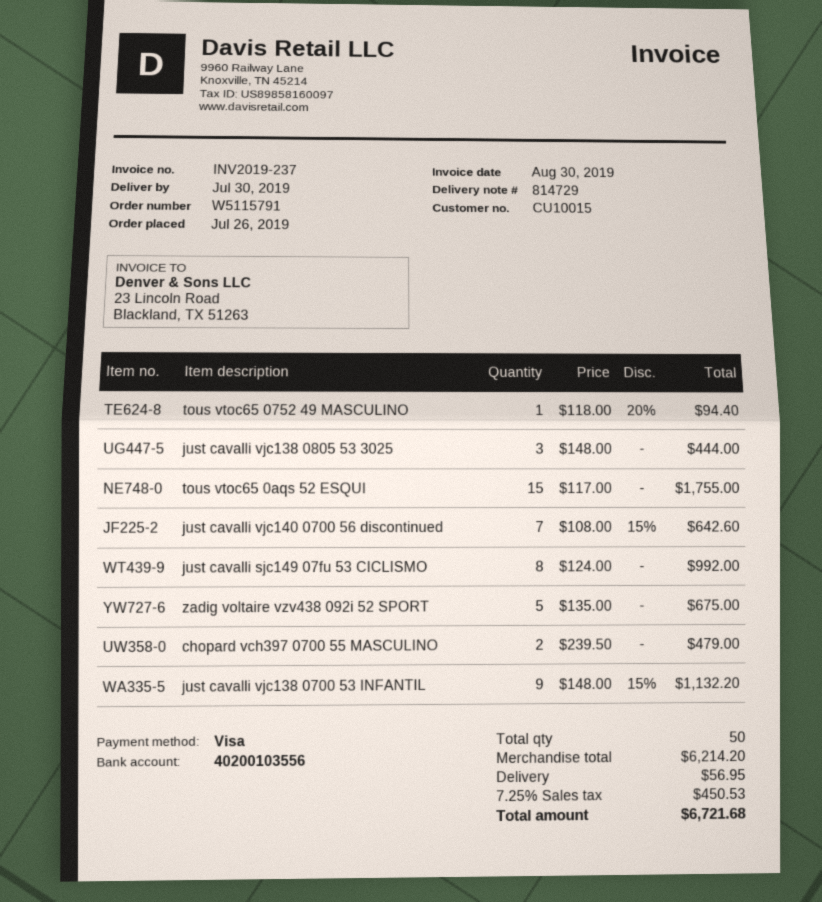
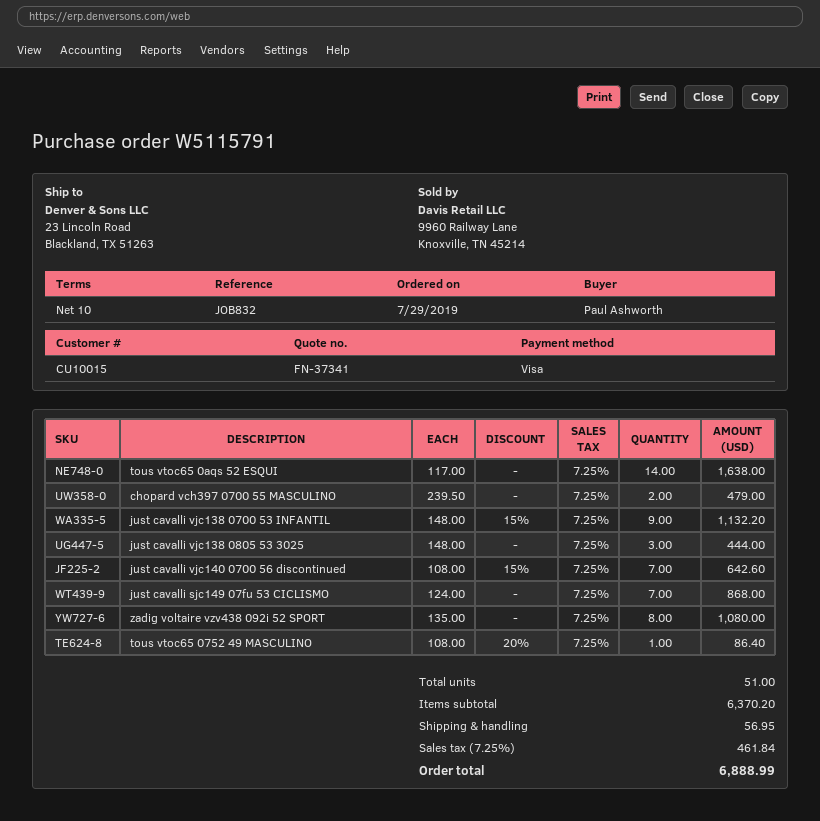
order date: 2019-07-26 -> 2019-07-29
tous vtoc65 0752 49 MASCULINO: 1 x 118.00 - 20% = 94.40 -> 1 x 108.00 - 20% = 86.40
tous vtoc65 0aqs 52 ESQUI: 15 x 117.00 = 1755.00 -> 14 x 117.00 = 1638.00
just cavalli sjc149 07fu 53 CICLISMO: 8 x 124.00 = 992.00 -> 7 x 124.00 = 868.00
zadig voltaire vzv438 092i 52 SPORT: 5 x 135.00 = 675.00 -> 8 x 135.00 = 1080.00
total quantity: 50 -> 51
subtotal: 6214.20 -> 6370.20
tax: 7.25% = 450.53 -> 7.25% = 461.84
total: 6721.68 -> 6888.99

